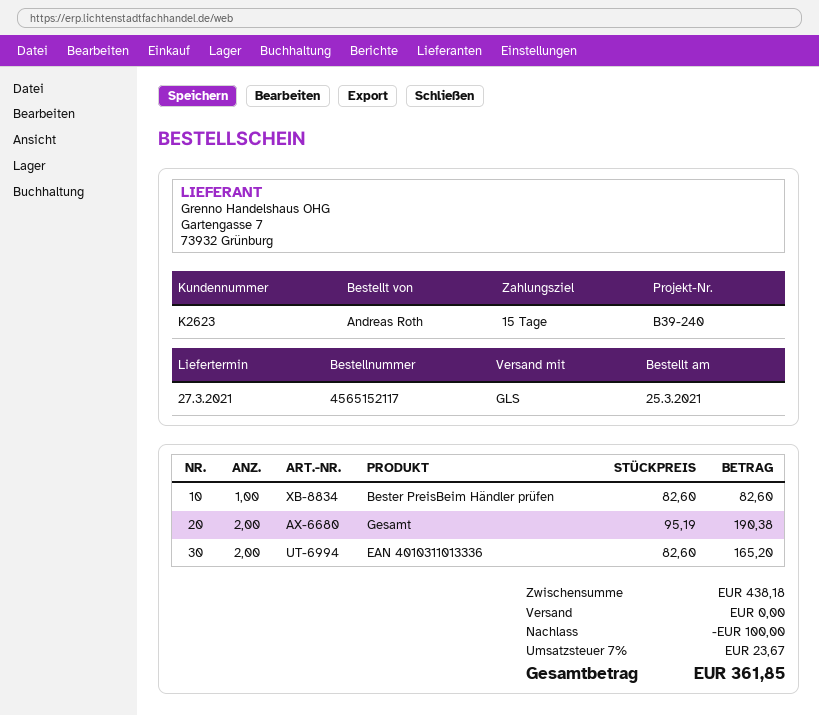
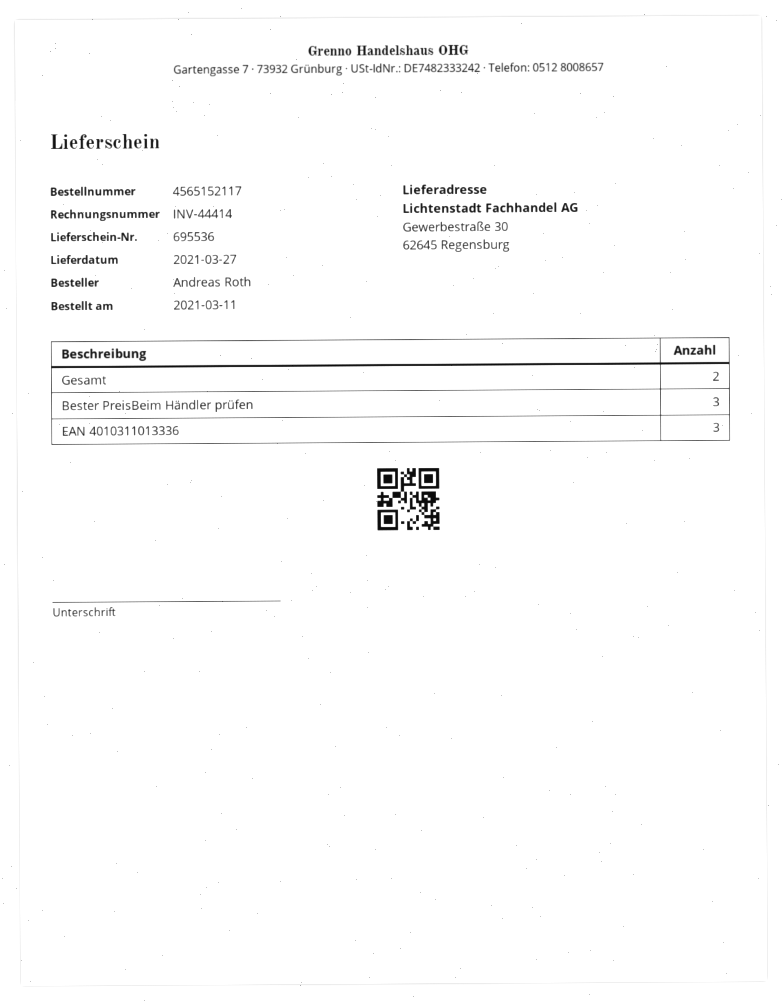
order date: 2021-03-25 -> 2021-03-11
Bester PreisBeim Händler prüfen: 1 -> 3
EAN 4010311013336: 2 -> 3

